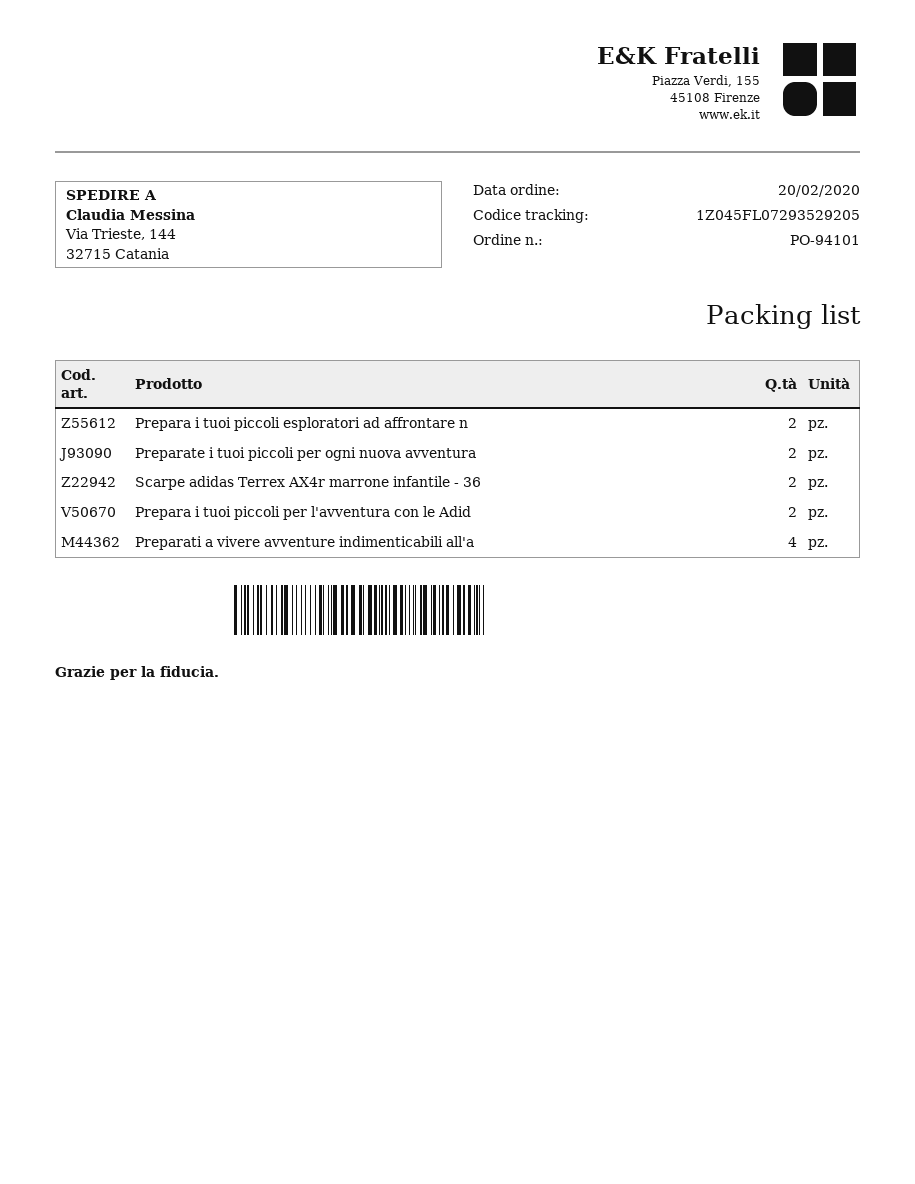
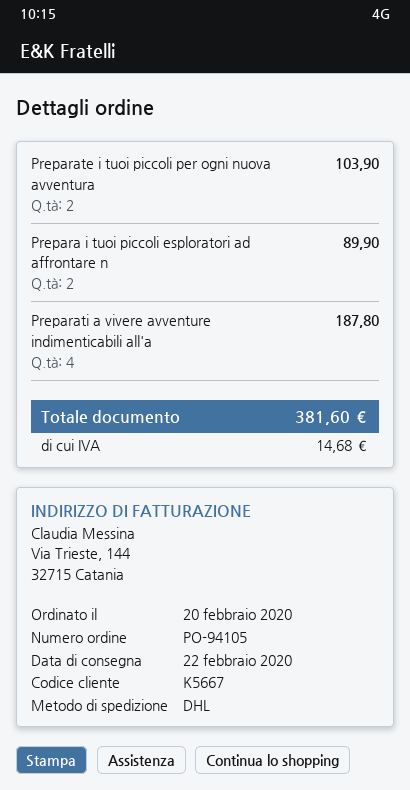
order number: PO-94101 -> PO-94105
Scarpe adidas Terrex AX4r marrone infantile - 36: 2 -> none
Prepara i tuoi piccoli per l'avventura con le Adid: 2 -> none

